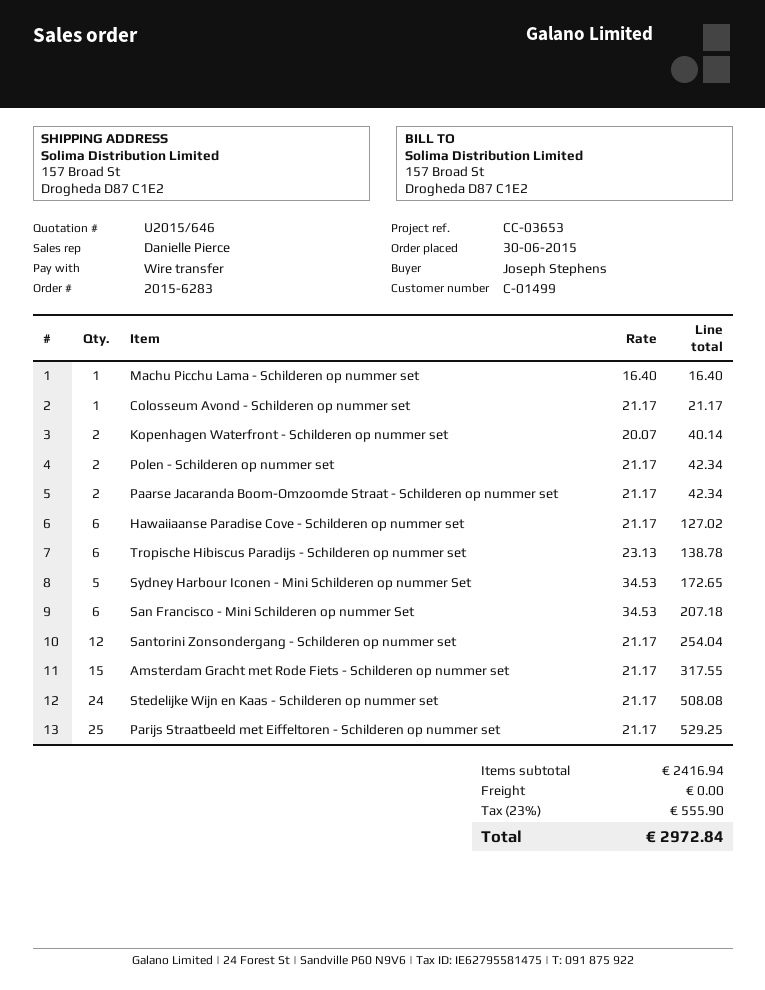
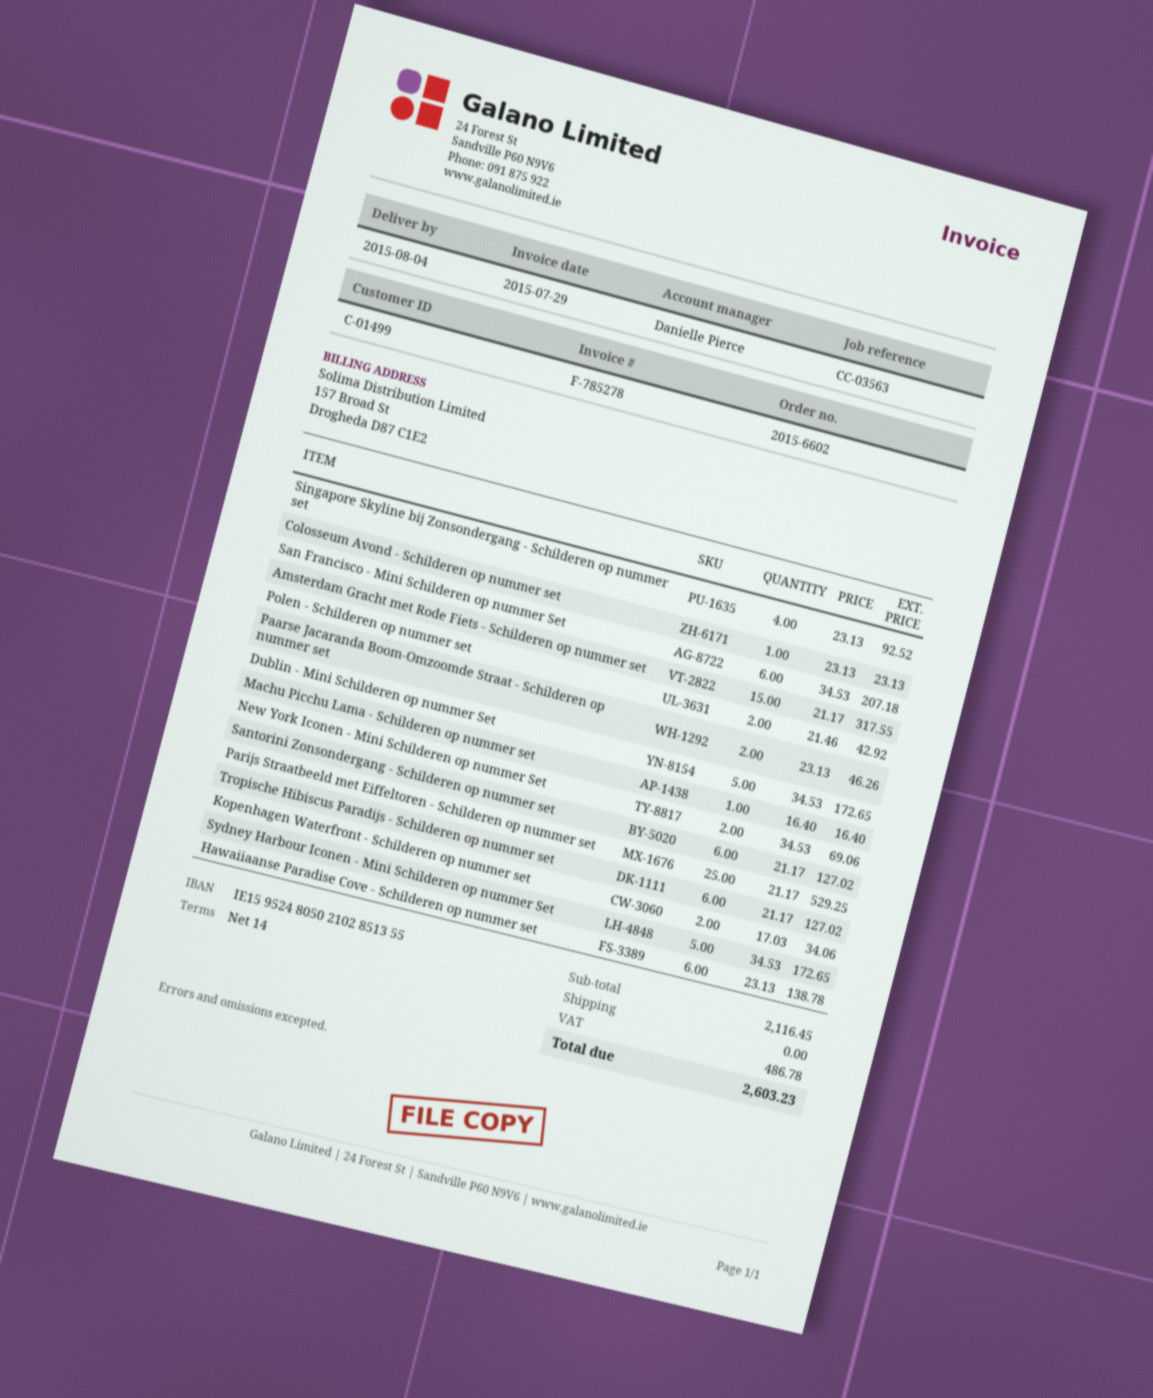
order number: 2015-6283 -> 2015-6602
reference: CC-03653 -> CC-03563
Colosseum Avond - Schilderen op nummer set: 1 x 21.17 = 21.17 -> 1 x 23.13 = 23.13
Kopenhagen Waterfront - Schilderen op nummer set: 2 x 20.07 = 40.14 -> 2 x 17.03 = 34.06
Polen - Schilderen op nummer set: 2 x 21.17 = 42.34 -> 2 x 21.46 = 42.92
Paarse Jacaranda Boom-Omzoomde Straat - Schilderen op nummer set: 2 x 21.17 = 42.34 -> 2 x 23.13 = 46.26
Hawaiiaanse Paradise Cove - Schilderen op nummer set: 6 x 21.17 = 127.02 -> 6 x 23.13 = 138.78
Tropische Hibiscus Paradijs - Schilderen op nummer set: 6 x 23.13 = 138.78 -> 6 x 21.17 = 127.02
Santorini Zonsondergang - Schilderen op nummer set: 12 x 21.17 = 254.04 -> 6 x 21.17 = 127.02
Stedelijke Wijn en Kaas - Schilderen op nummer set: 24 x 21.17 = 508.08 -> none
Singapore Skyline bij Zonsondergang - Schilderen op nummer set: none -> 4 x 23.13 = 92.52
Dublin - Mini Schilderen op nummer Set: none -> 5 x 34.53 = 172.65
New York Iconen - Mini Schilderen op nummer Set: none -> 2 x 34.53 = 69.06
subtotal: 2416.94 -> 2116.45
tax: 555.90 -> 486.78
total: 2972.84 -> 2603.23

